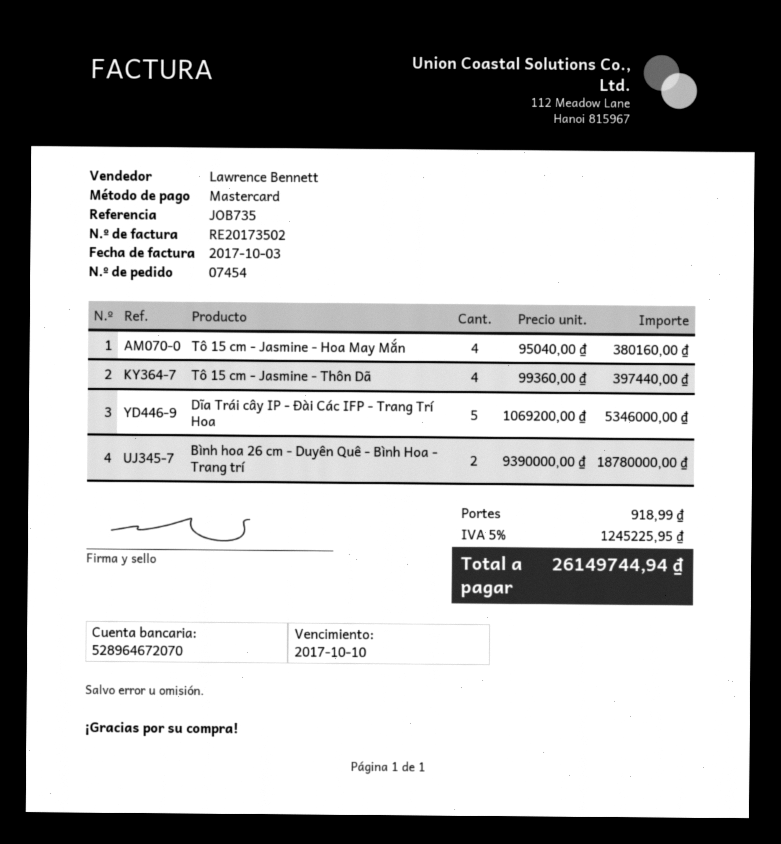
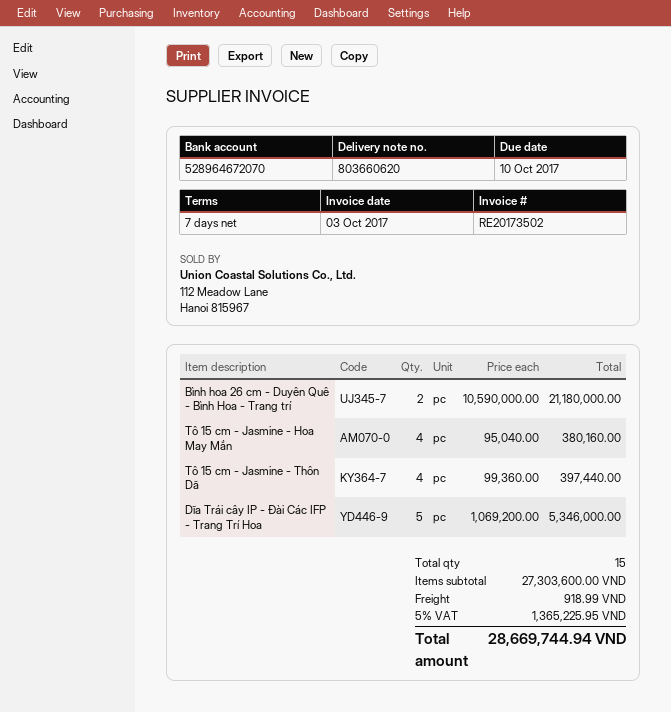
Bình hoa 26 cm - Duyên Quê - Bình Hoa - Trang trí: 2 x 9390000.00 = 18780000.00 -> 2 x 10590000.00 = 21180000.00
tax: 5% = 1245225.95 -> 5% = 1365225.95
total: 26149744.94 -> 28669744.94

